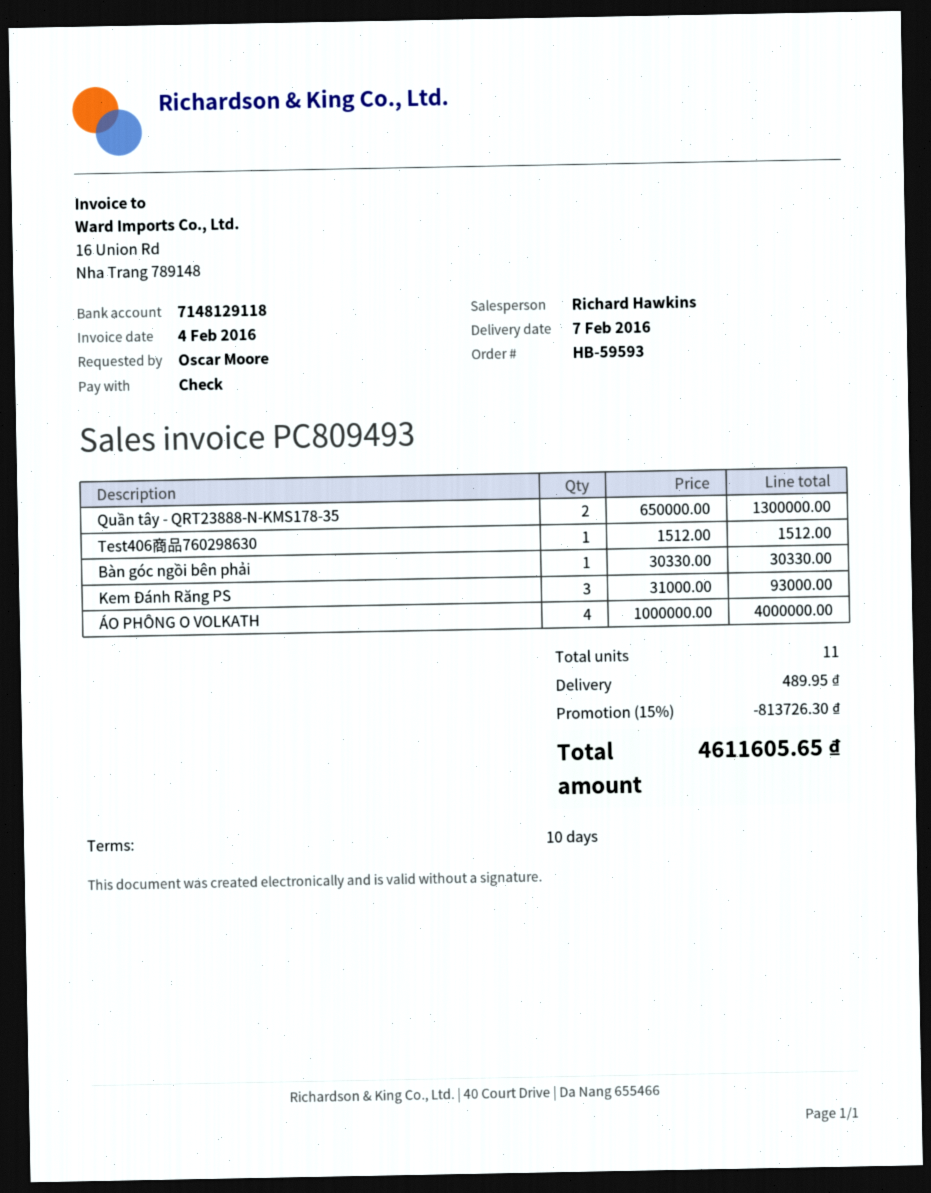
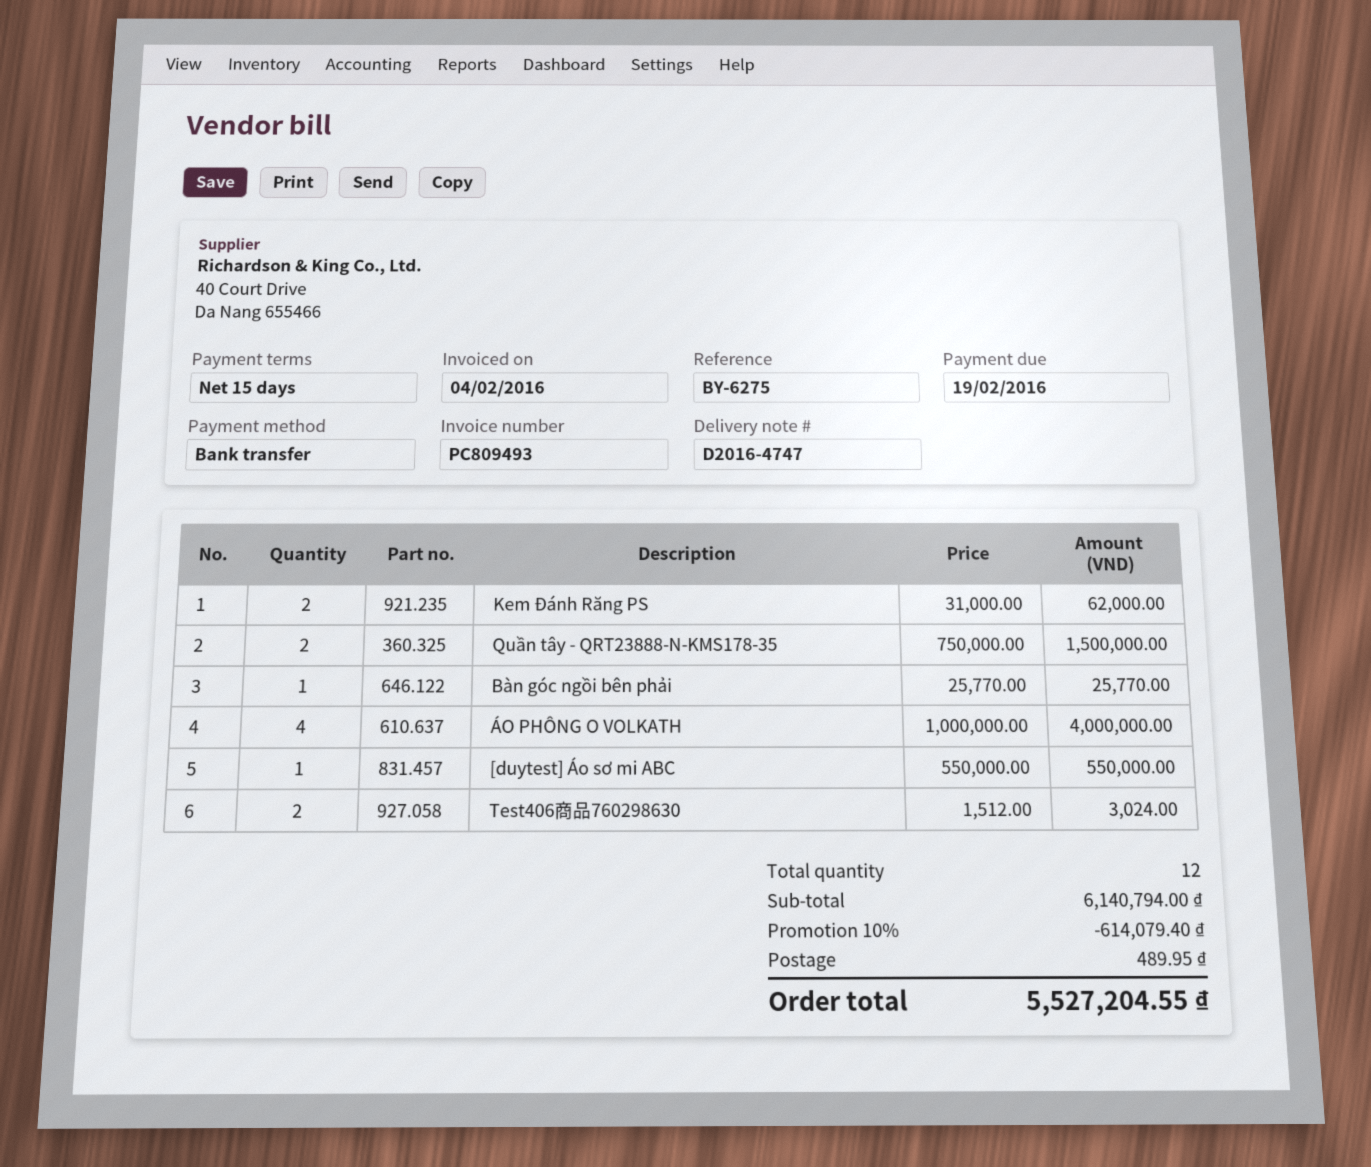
payment terms: 10 days -> 15 days
payment method: cheque -> bank transfer
Quần tây - QRT23888-N-KMS178-35: 2 x 650000.00 = 1300000.00 -> 2 x 750000.00 = 1500000.00
Test406商品760298630: 1 x 1512.00 = 1512.00 -> 2 x 1512.00 = 3024.00
Bàn góc ngồi bên phải: 1 x 30330.00 = 30330.00 -> 1 x 25770.00 = 25770.00
Kem Đánh Răng PS: 3 x 31000.00 = 93000.00 -> 2 x 31000.00 = 62000.00
[duytest] Áo sơ mi ABC: none -> 1 x 550000.00 = 550000.00
total quantity: 11 -> 12
discount: 15% = 813726.30 -> 10% = 614079.40
total: 4611605.65 -> 5527204.55

